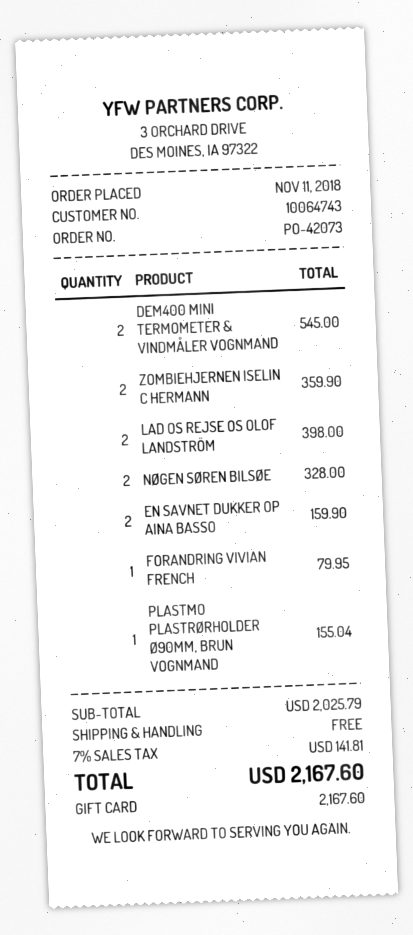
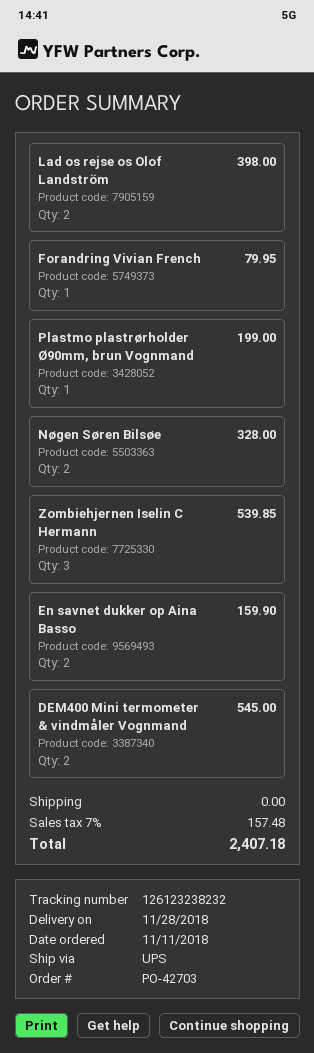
order number: PO-42073 -> PO-42703
ZOMBIEHJERNEN ISELIN C HERMANN: 2 for 359.90 -> 3 for 539.85
PLASTMO PLASTRØRHOLDER Ø90MM, BRUN VOGNMAND: 1 for 155.04 -> 1 for 199.00
tax: 7% = 141.81 -> 7% = 157.48
total: 2167.60 -> 2407.18

